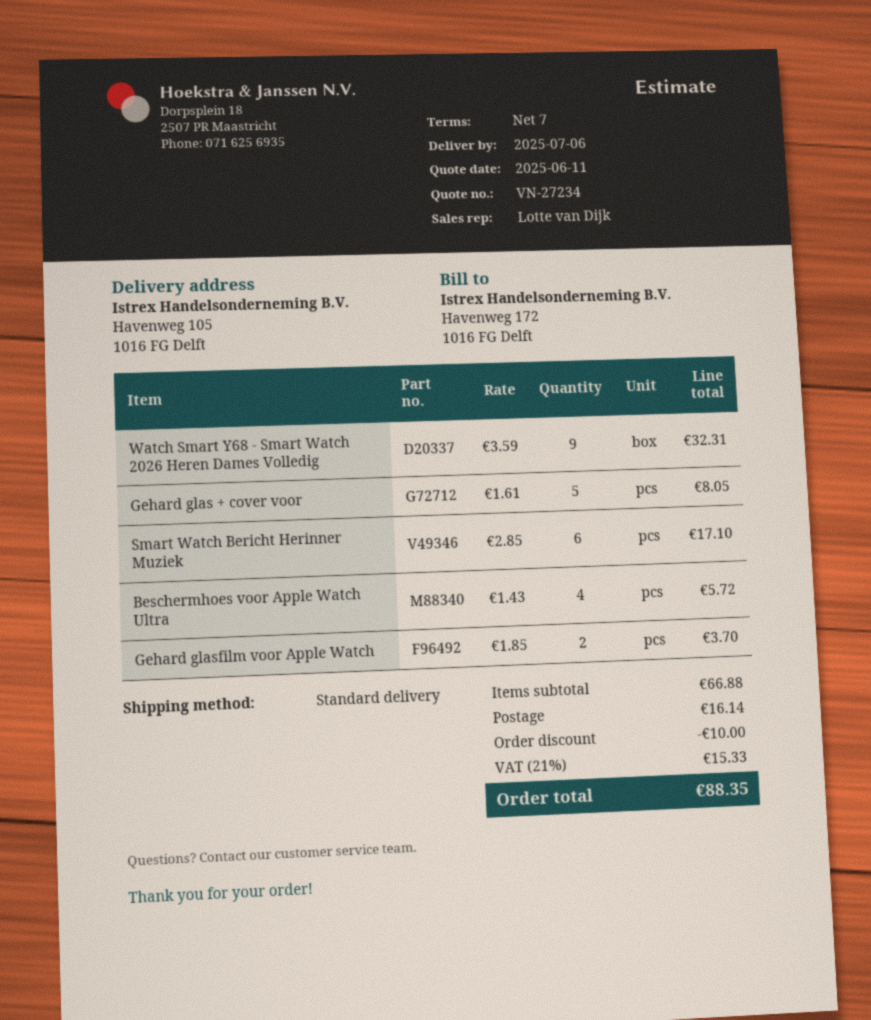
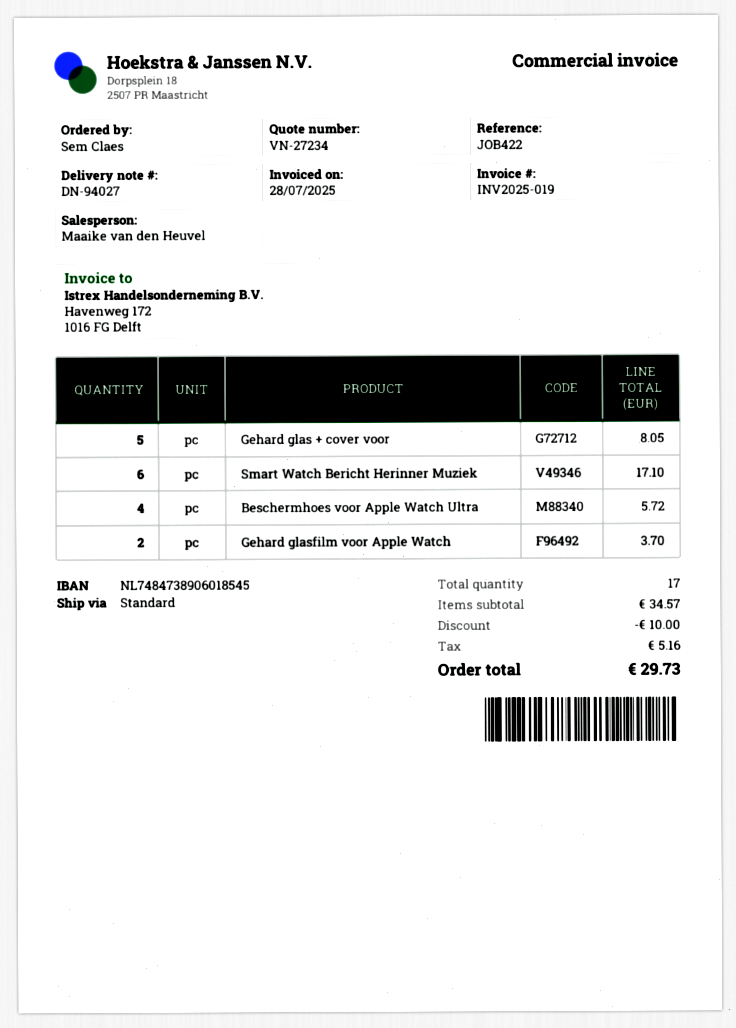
sales rep: Lotte van Dijk -> Maaike van den Heuvel
Watch Smart Y68 - Smart Watch 2026 Heren Dames Volledig: 9 for 32.31 -> none
subtotal: 66.88 -> 34.57
shipping: 16.14 -> none
tax: 15.33 -> 5.16
total: 88.35 -> 29.73

